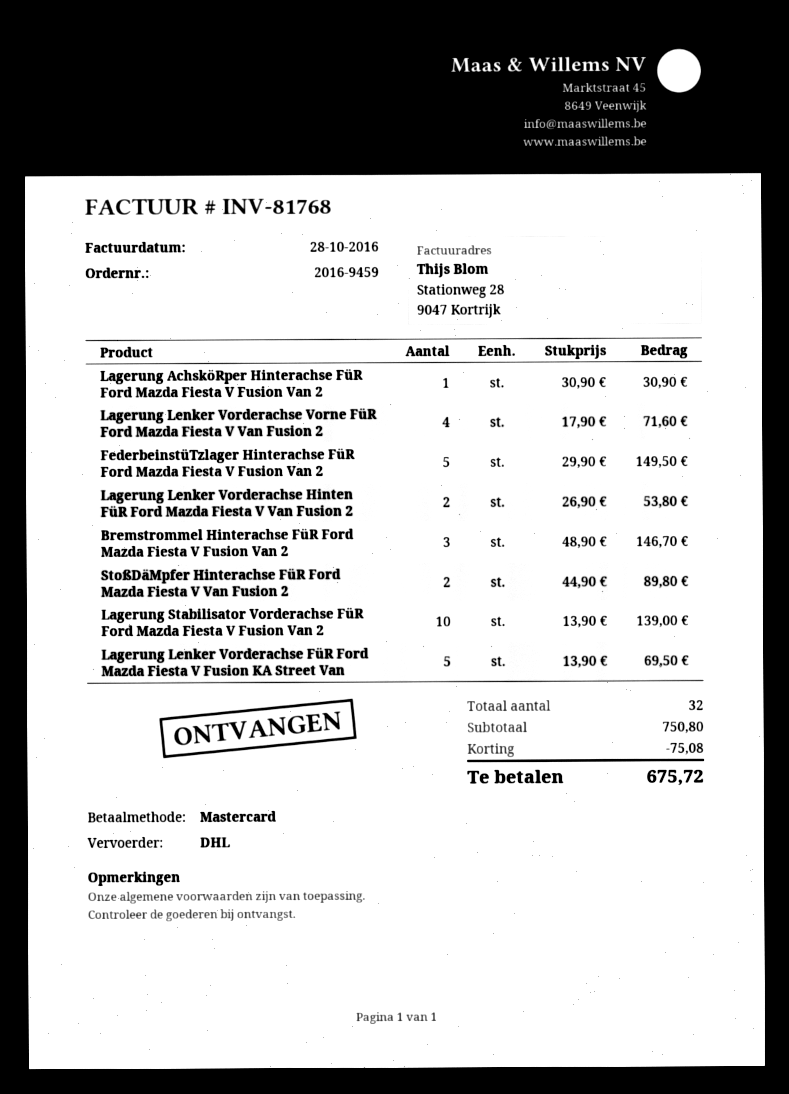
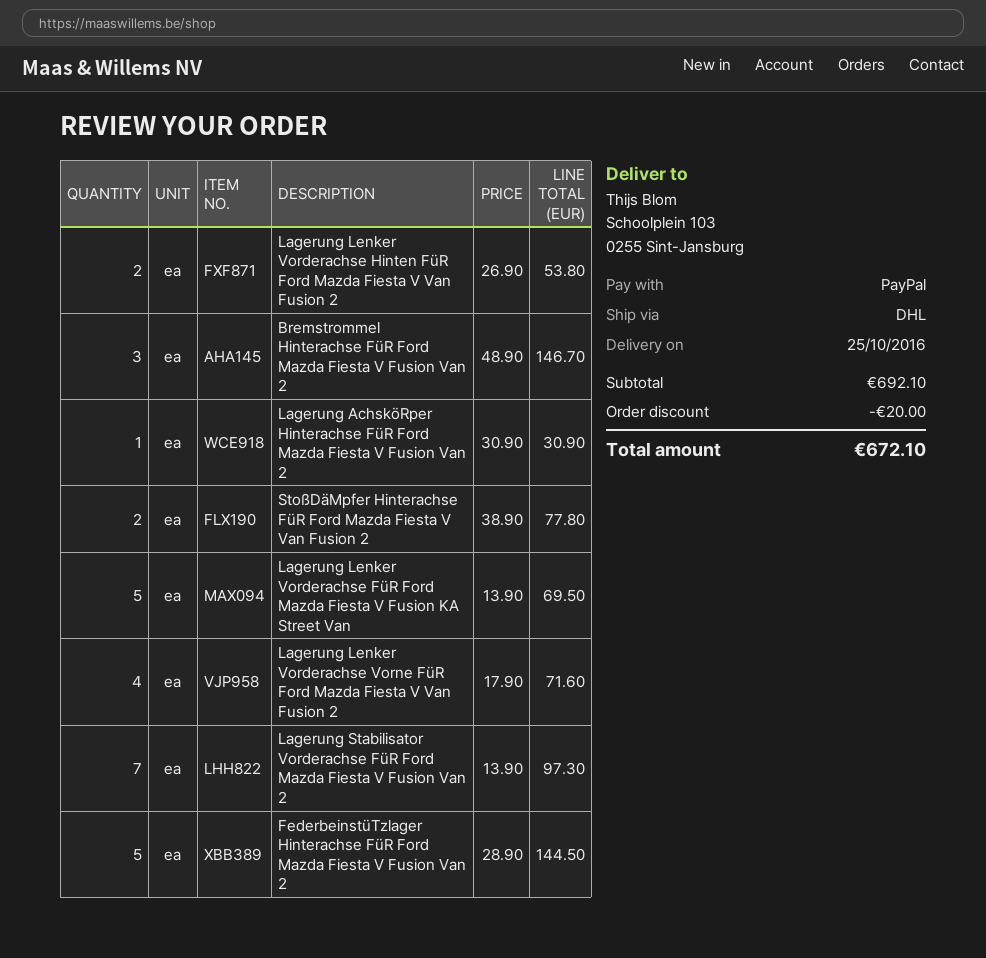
payment method: Mastercard -> PayPal
FederbeinstüTzlager Hinterachse FüR Ford Mazda Fiesta V Fusion Van 2: 5 x 29.90 = 149.50 -> 5 x 28.90 = 144.50
StoßDäMpfer Hinterachse FüR Ford Mazda Fiesta V Van Fusion 2: 2 x 44.90 = 89.80 -> 2 x 38.90 = 77.80
Lagerung Stabilisator Vorderachse FüR Ford Mazda Fiesta V Fusion Van 2: 10 x 13.90 = 139.00 -> 7 x 13.90 = 97.30
subtotal: 750.80 -> 692.10
discount: 75.08 -> 20.00
total: 675.72 -> 672.10

